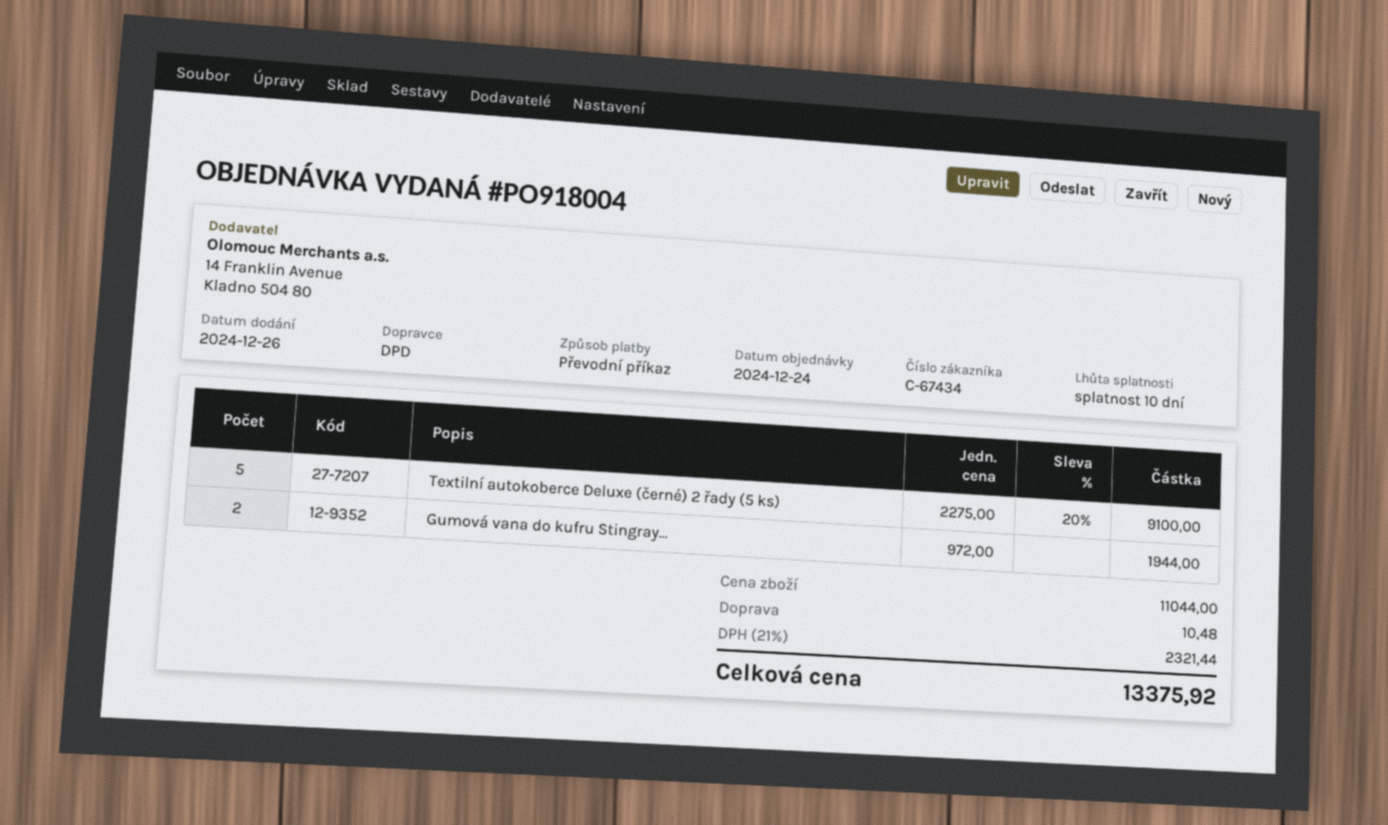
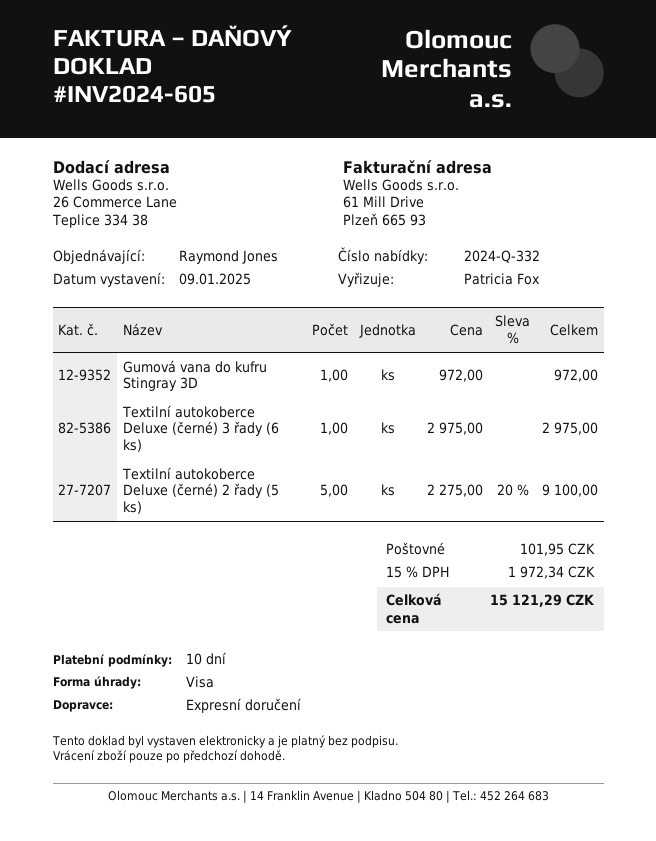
payment method: bank transfer -> Visa
shipping method: DPD -> express
Gumová vana do kufru Stingray...: 2 x 972.00 = 1944.00 -> 1 x 972.00 = 972.00
Textilní autokoberce Deluxe (černé) 3 řady (6 ks): none -> 1 x 2975.00 = 2975.00
shipping: 10.48 -> 101.95
tax: 21% = 2321.44 -> 15% = 1972.34
total: 13375.92 -> 15121.29

